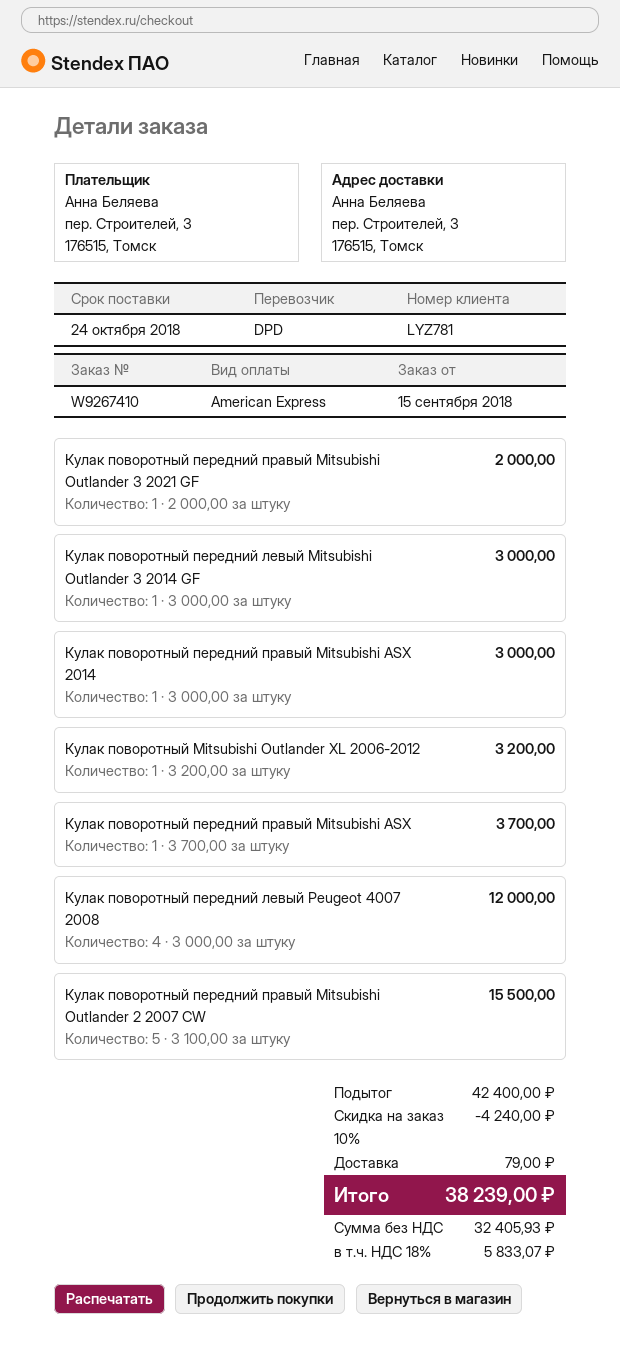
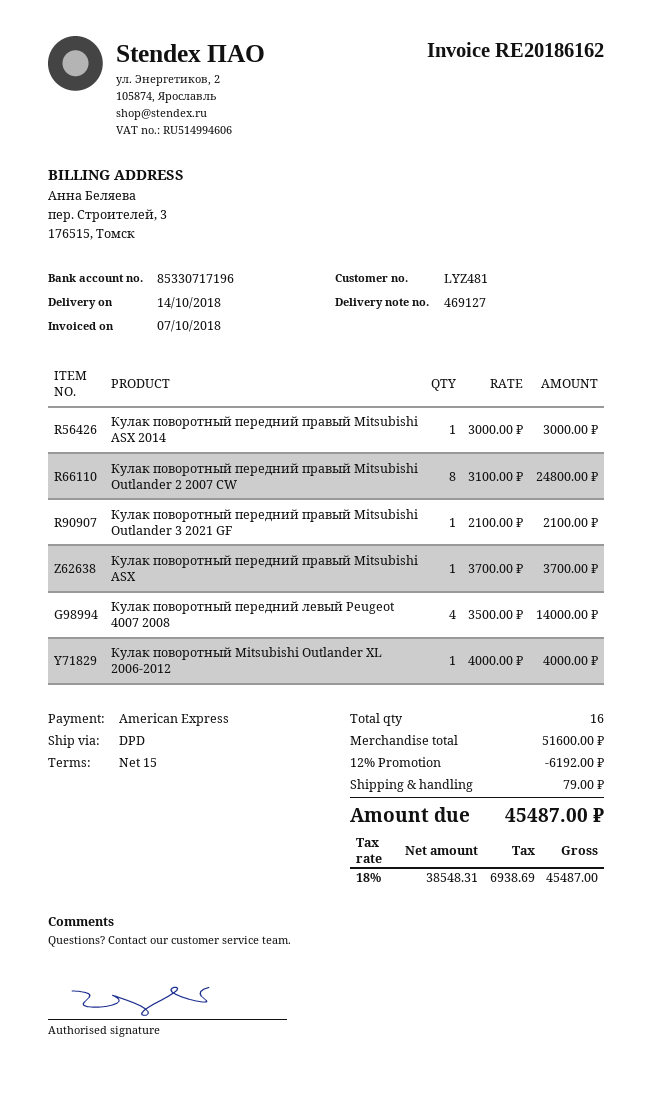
delivery date: 2018-10-24 -> 2018-10-14
customer number: LYZ781 -> LYZ481
Кулак поворотный передний правый Mitsubishi Outlander 3 2021 GF: 1 x 2000.00 = 2000.00 -> 1 x 2100.00 = 2100.00
Кулак поворотный передний левый Mitsubishi Outlander 3 2014 GF: 1 x 3000.00 = 3000.00 -> none
Кулак поворотный Mitsubishi Outlander XL 2006-2012: 1 x 3200.00 = 3200.00 -> 1 x 4000.00 = 4000.00
Кулак поворотный передний левый Peugeot 4007 2008: 4 x 3000.00 = 12000.00 -> 4 x 3500.00 = 14000.00
Кулак поворотный передний правый Mitsubishi Outlander 2 2007 CW: 5 x 3100.00 = 15500.00 -> 8 x 3100.00 = 24800.00
subtotal: 42400.00 -> 51600.00
discount: 10% = 4240.00 -> 12% = 6192.00
net: 32405.93 -> 38548.31
tax: 18% = 5833.07 -> 18% = 6938.69
total: 38239.00 -> 45487.00

